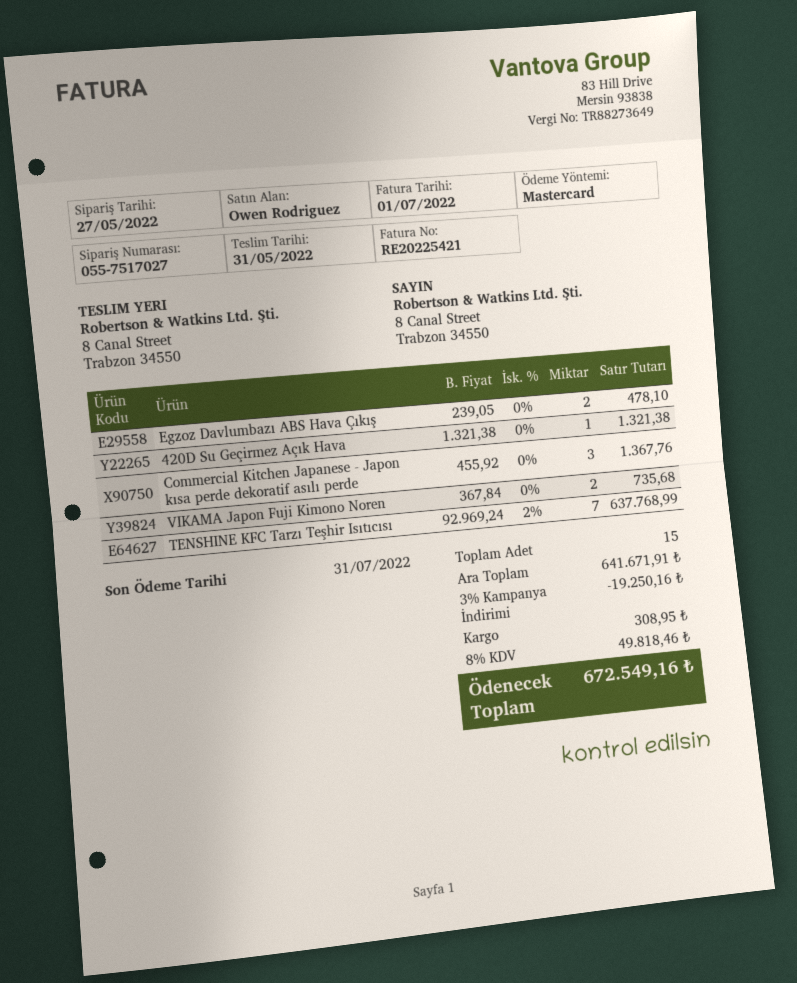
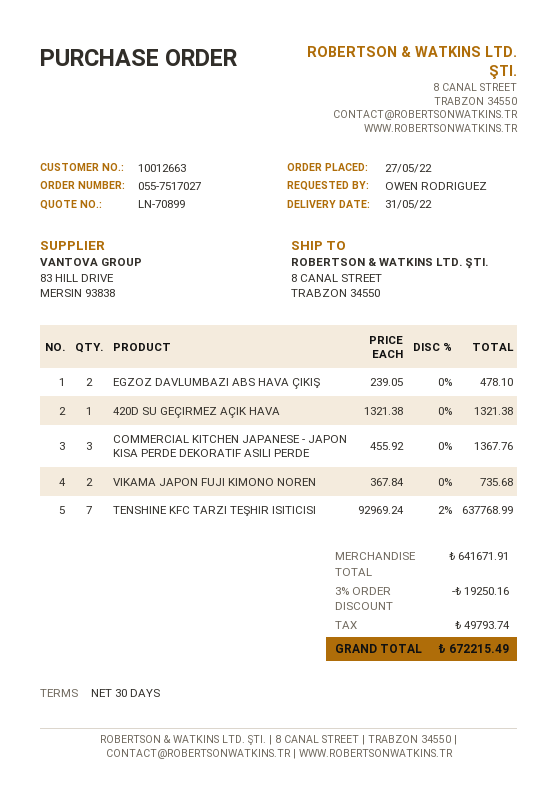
shipping: 308.95 -> none
tax: 49818.46 -> 49793.74
total: 672549.16 -> 672215.49

